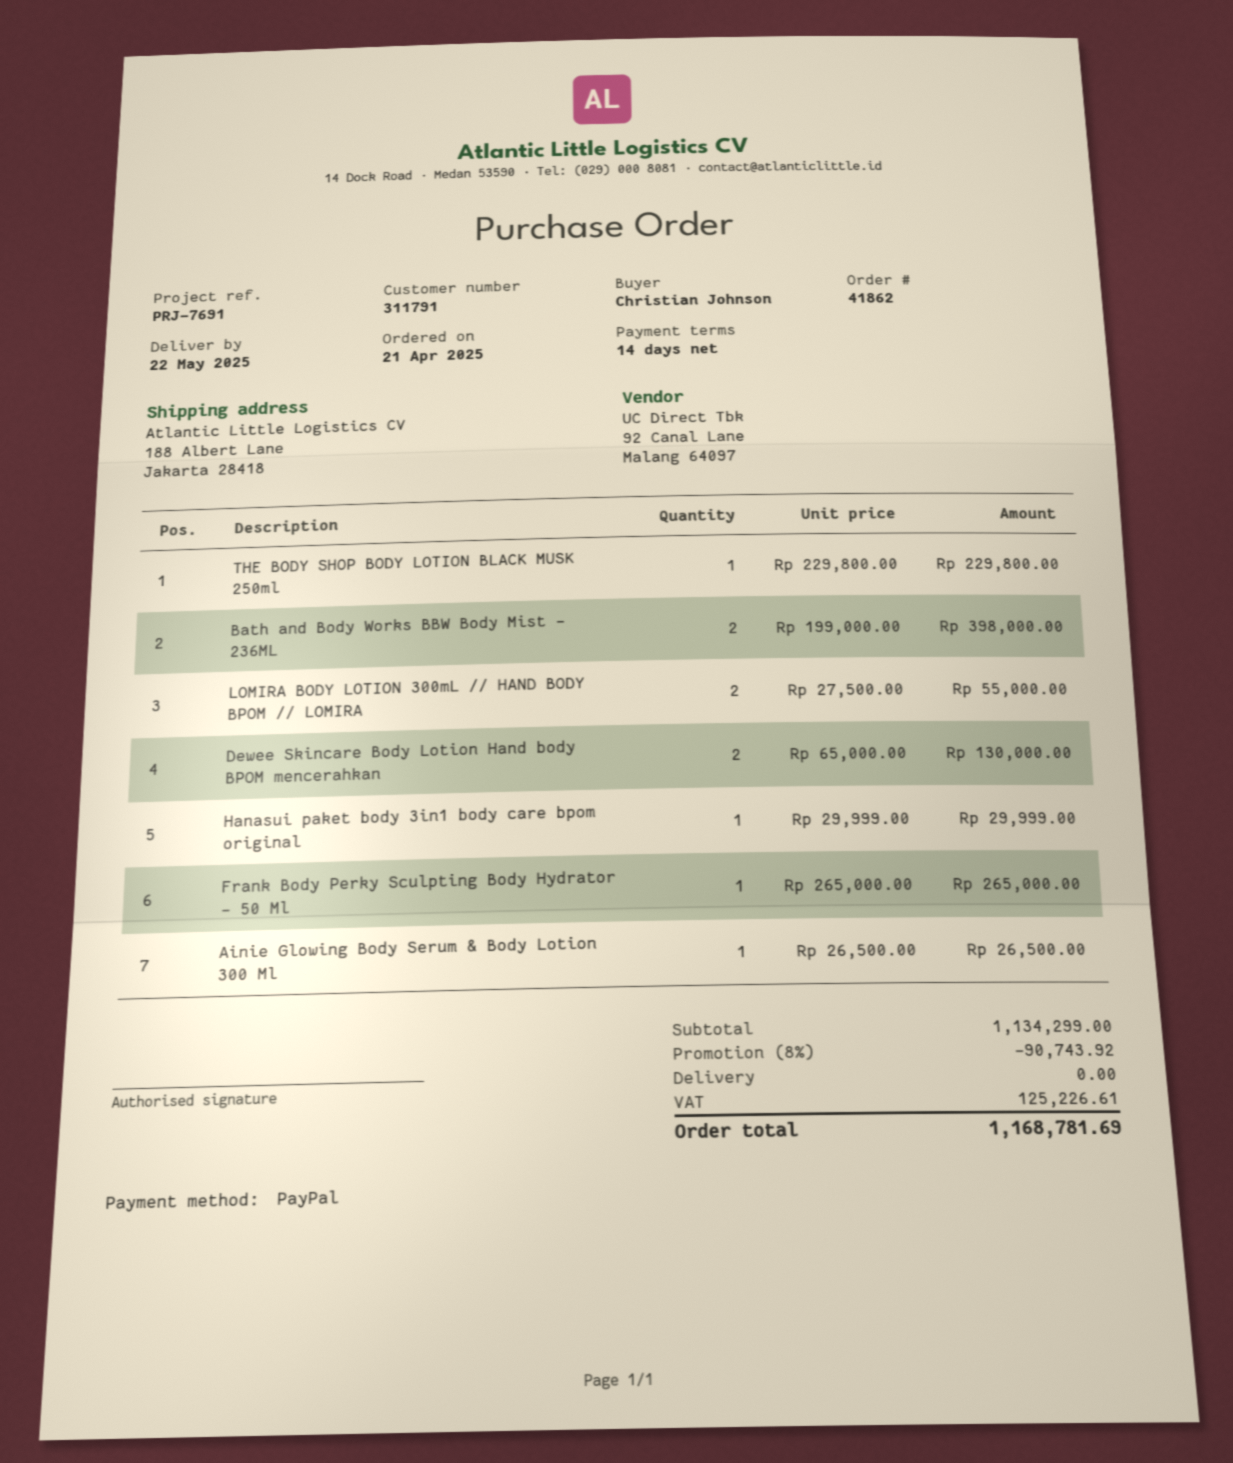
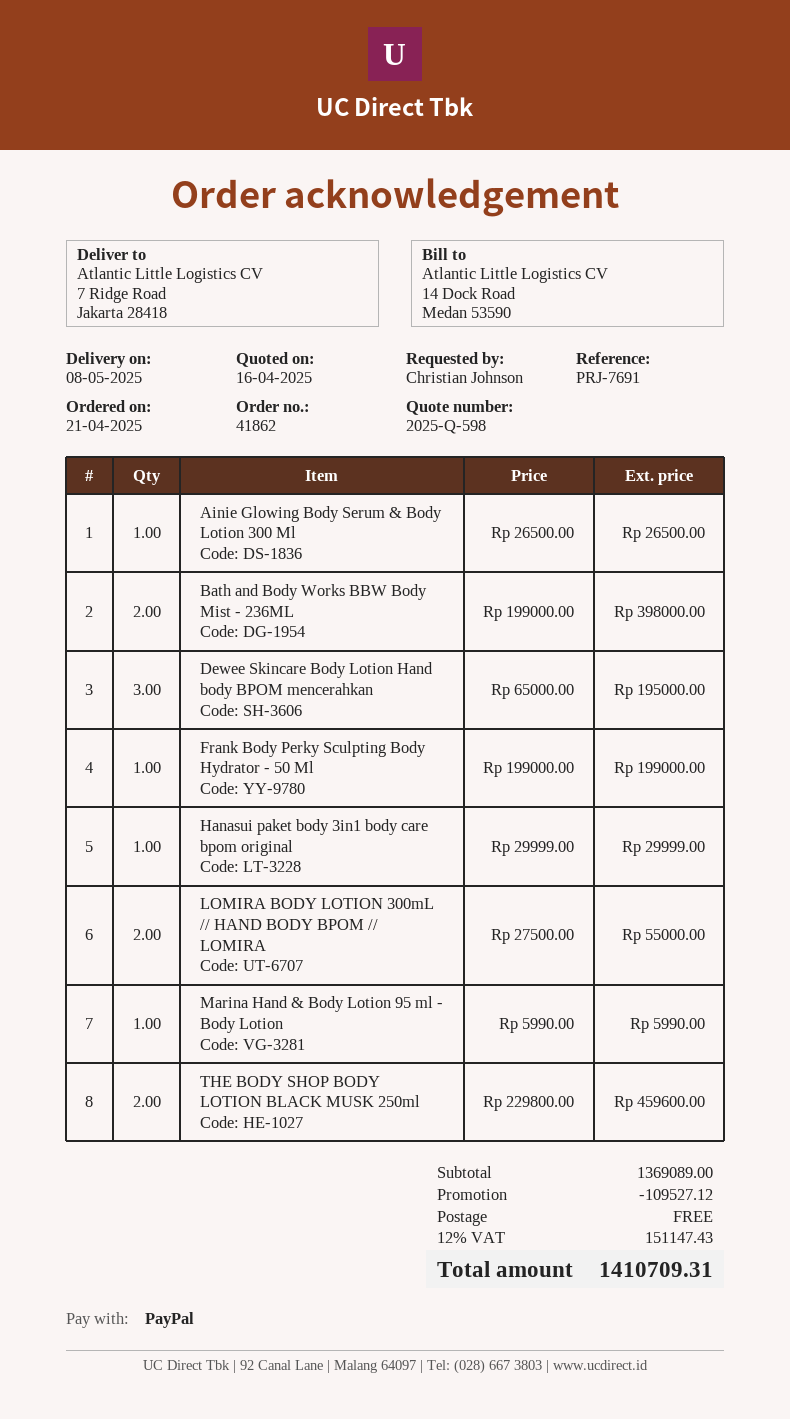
delivery date: 2025-05-22 -> 2025-05-08
ship to: 188 Albert Lane, Jakarta 28418 -> 7 Ridge Road, Jakarta 28418
THE BODY SHOP BODY LOTION BLACK MUSK 250ml: 1 x 229800.00 = 229800.00 -> 2 x 229800.00 = 459600.00
Dewee Skincare Body Lotion Hand body BPOM mencerahkan: 2 x 65000.00 = 130000.00 -> 3 x 65000.00 = 195000.00
Frank Body Perky Sculpting Body Hydrator - 50 Ml: 1 x 265000.00 = 265000.00 -> 1 x 199000.00 = 199000.00
Marina Hand & Body Lotion 95 ml - Body Lotion: none -> 1 x 5990.00 = 5990.00
subtotal: 1134299.00 -> 1369089.00
discount: 90743.92 -> 109527.12
tax: 125226.61 -> 151147.43
total: 1168781.69 -> 1410709.31

